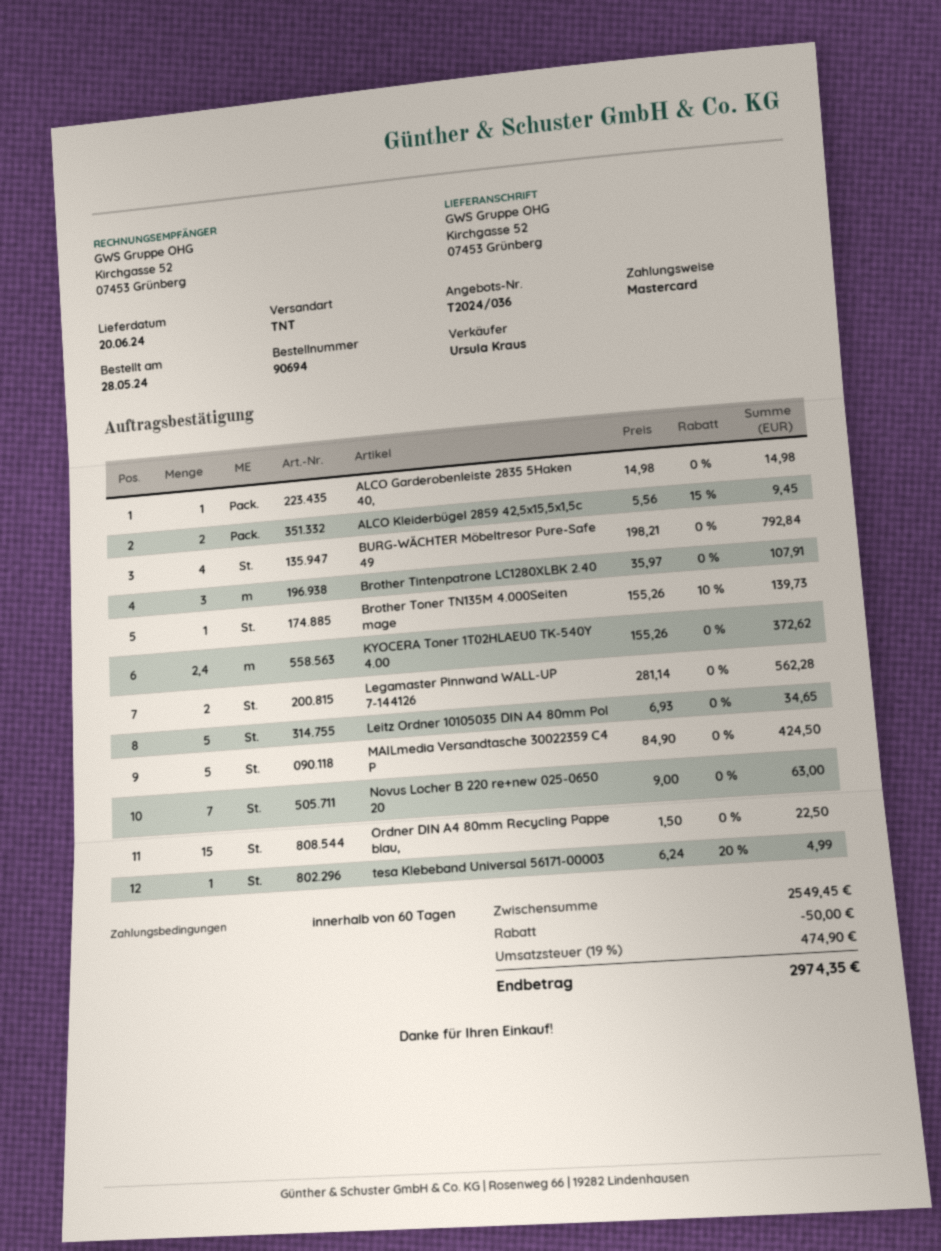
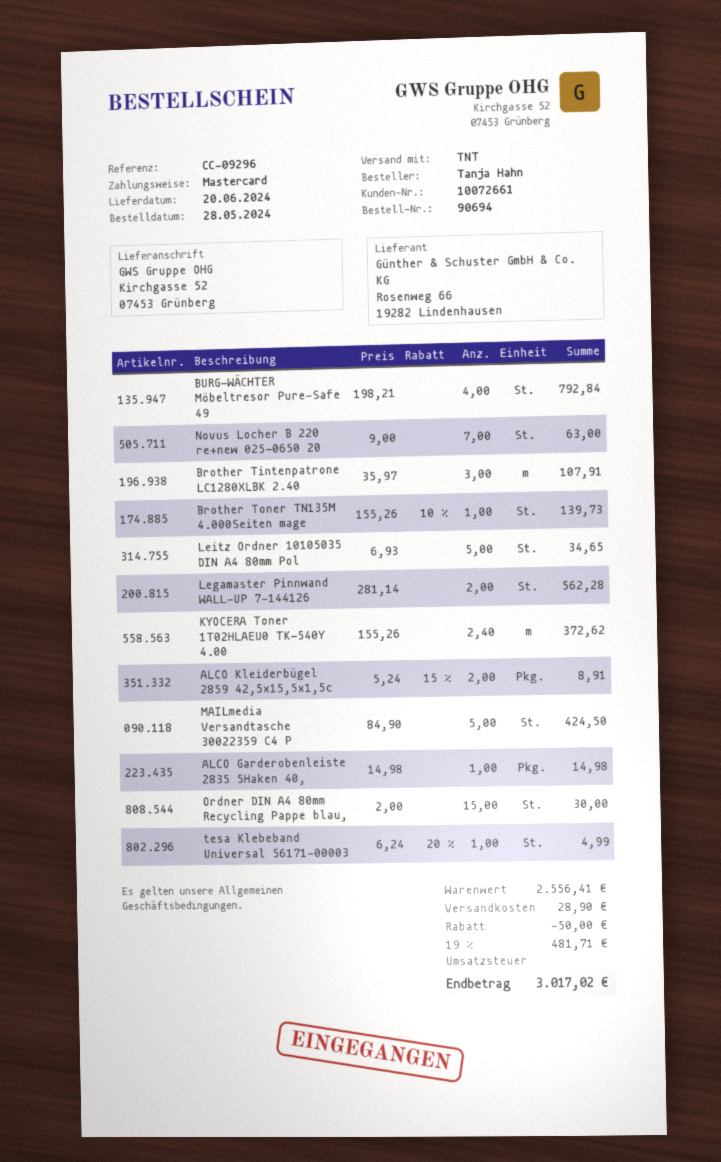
ALCO Kleiderbügel 2859 42,5x15,5x1,5c: 2 x 5.56 - 15% = 9.45 -> 2 x 5.24 - 15% = 8.91
Ordner DIN A4 80mm Recycling Pappe blau,: 15 x 1.50 = 22.50 -> 15 x 2.00 = 30.00
subtotal: 2549.45 -> 2556.41
shipping: none -> 28.90
tax: 19% = 474.90 -> 19% = 481.71
total: 2974.35 -> 3017.02

